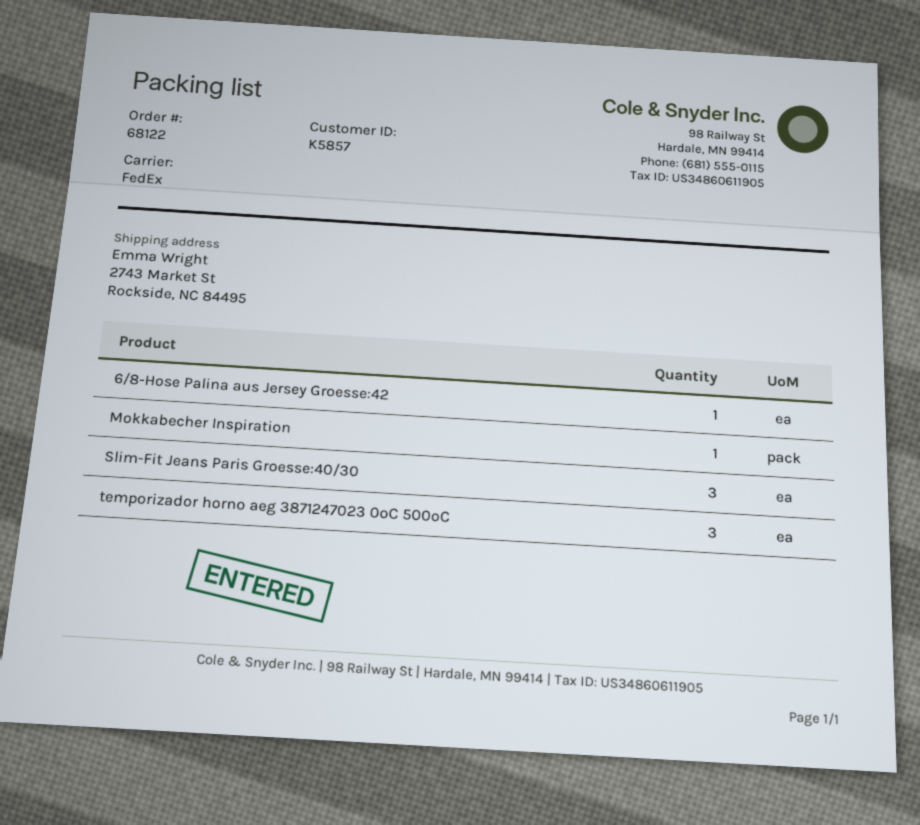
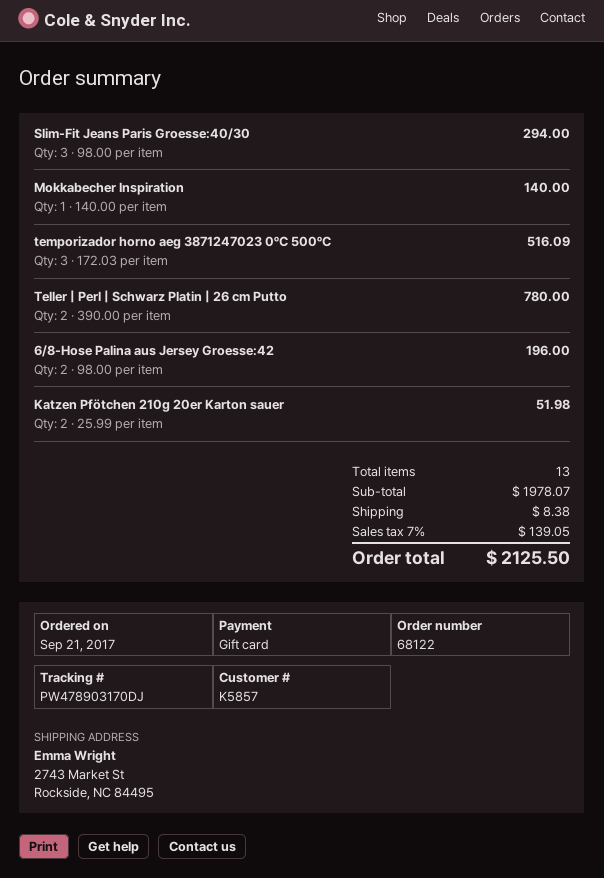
6/8-Hose Palina aus Jersey Groesse:42: 1 -> 2
Teller | Perl | Schwarz Platin | 26 cm Putto: none -> 2
Katzen Pfötchen 210g 20er Karton sauer: none -> 2

